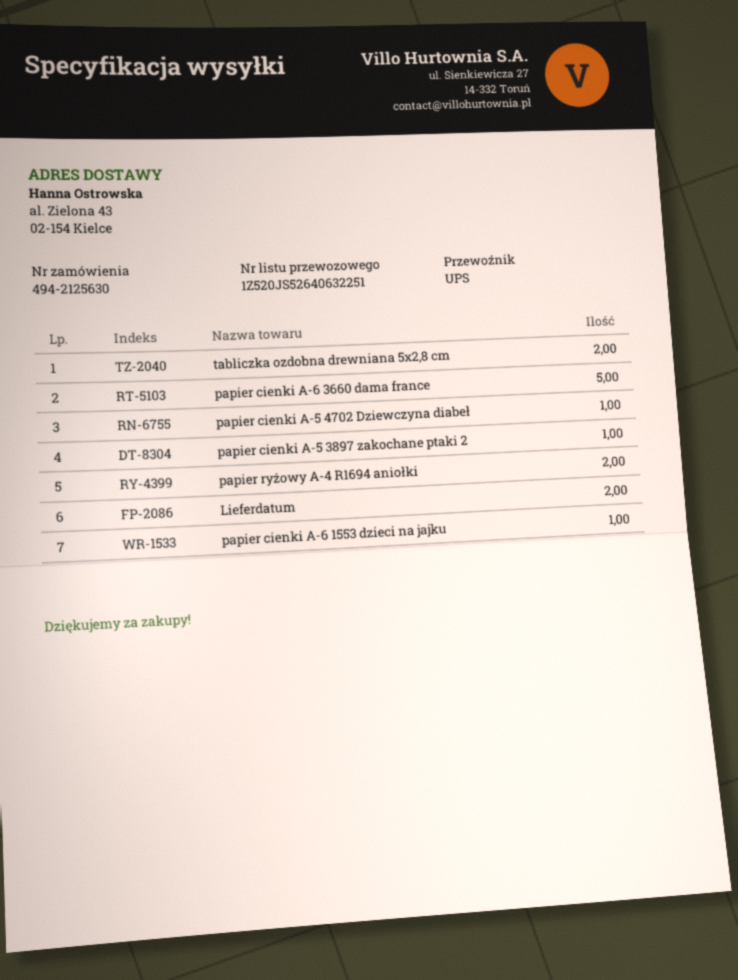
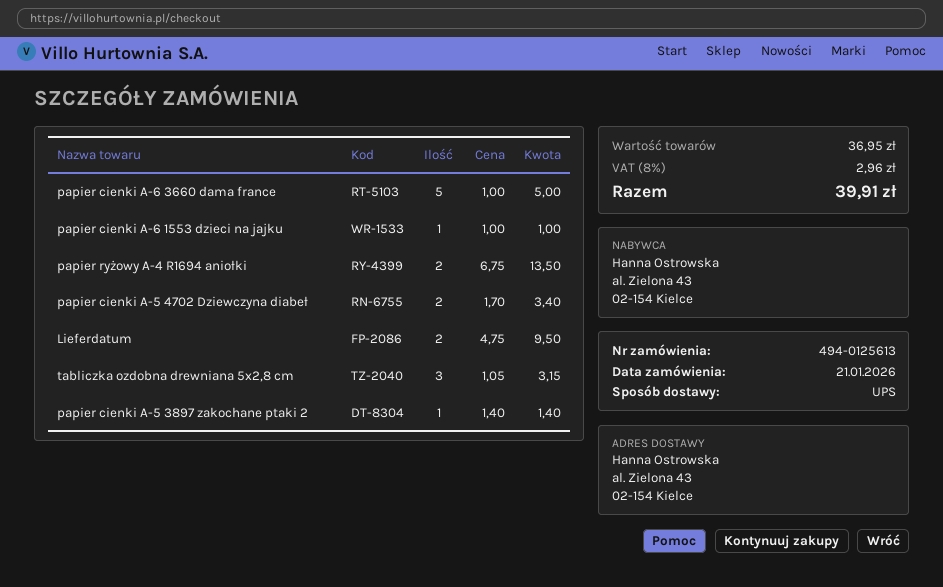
order number: 494-2125630 -> 494-0125613
tabliczka ozdobna drewniana 5x2,8 cm: 2 -> 3
papier cienki A-5 4702 Dziewczyna diabeł: 1 -> 2

